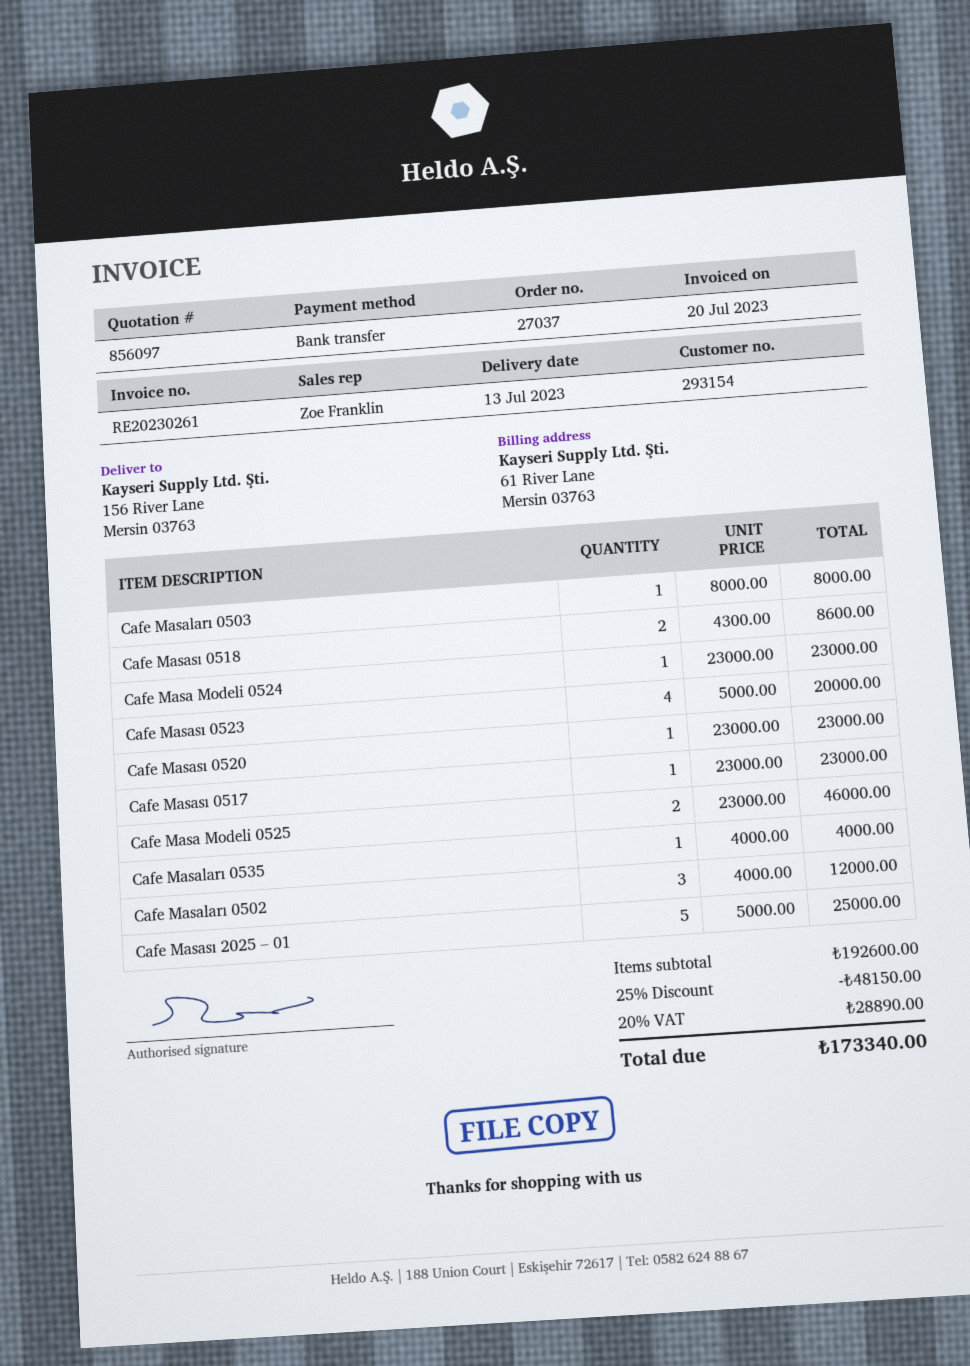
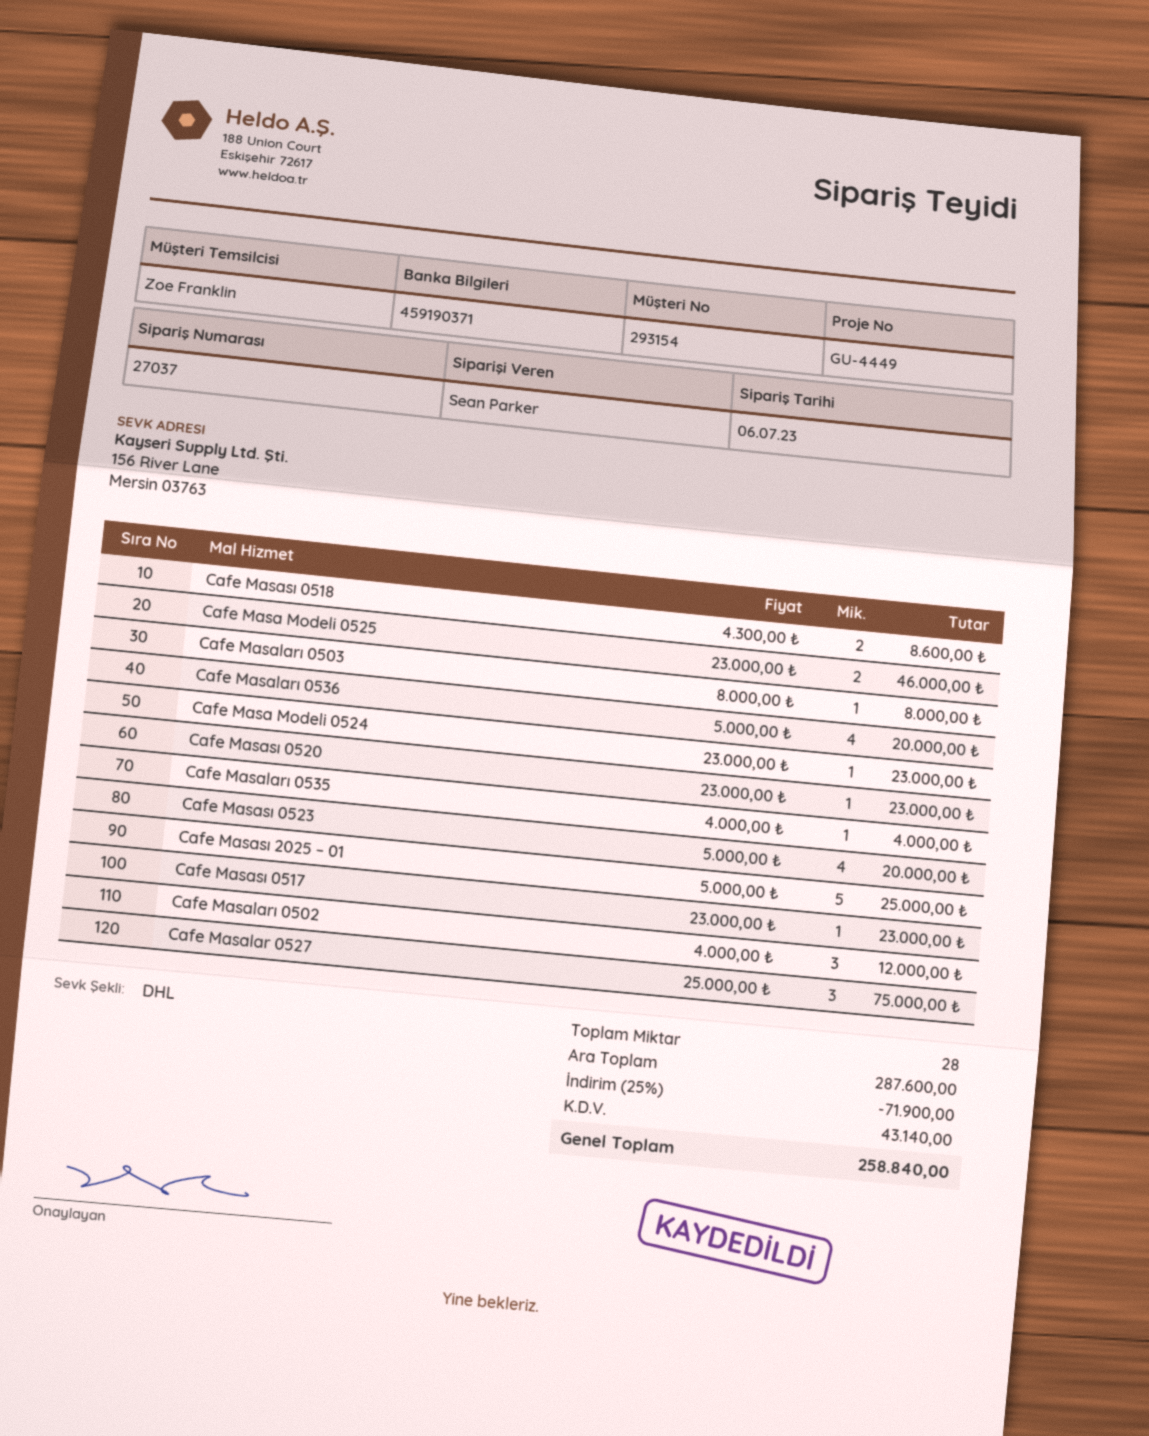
Cafe Masaları 0536: none -> 4 x 5000.00 = 20000.00
Cafe Masalar 0527: none -> 3 x 25000.00 = 75000.00
subtotal: 192600.00 -> 287600.00
discount: 25% = 48150.00 -> 25% = 71900.00
tax: 28890.00 -> 43140.00
total: 173340.00 -> 258840.00

